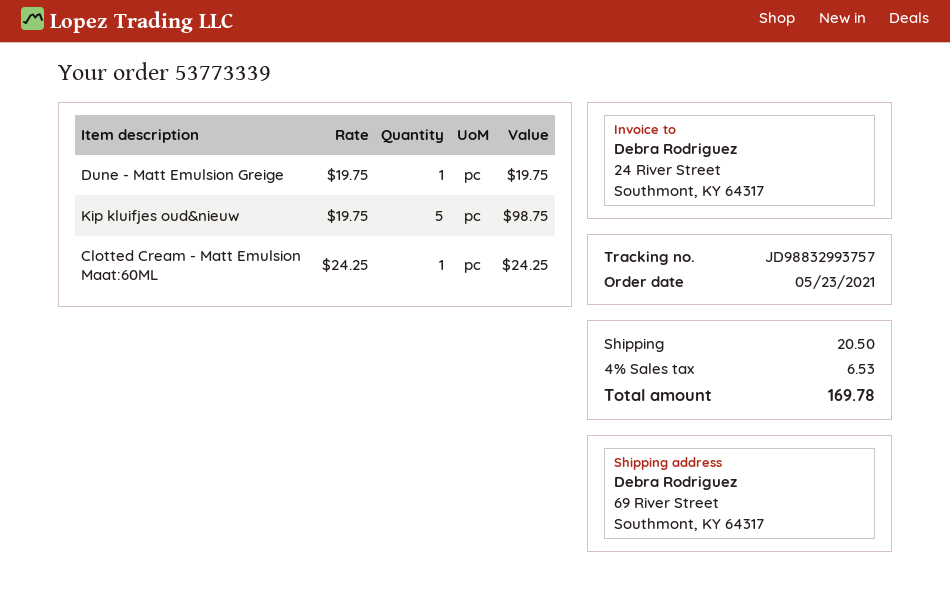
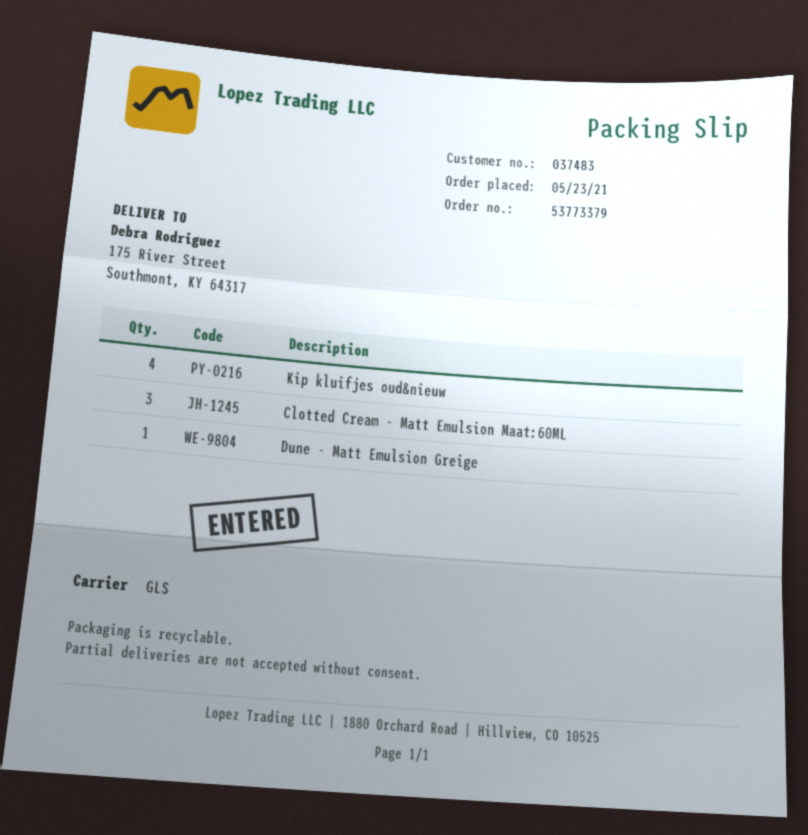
order number: 53773339 -> 53773379
ship to: 69 River Street, Southmont, KY 64317 -> 175 River Street, Southmont, KY 64317
Kip kluifjes oud&nieuw: 5 -> 4
Clotted Cream - Matt Emulsion Maat:60ML: 1 -> 3

